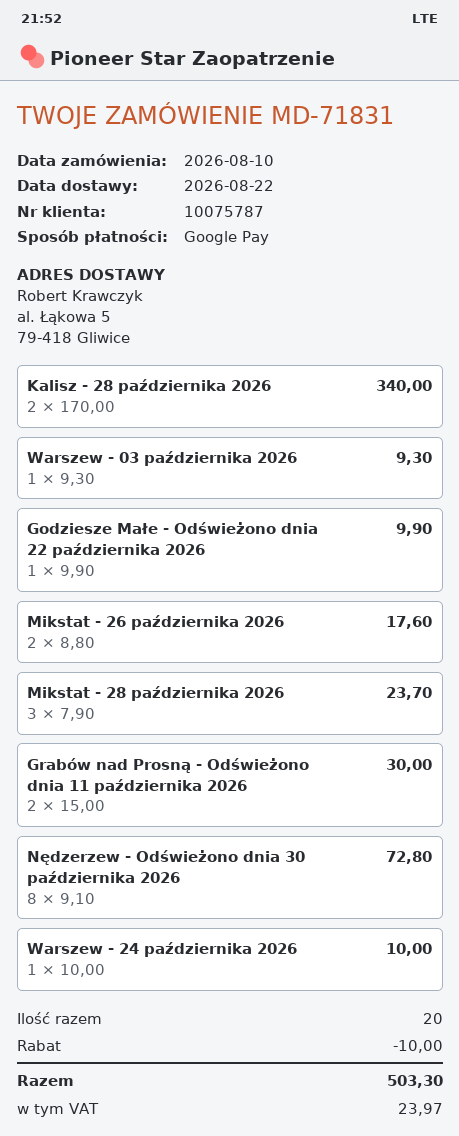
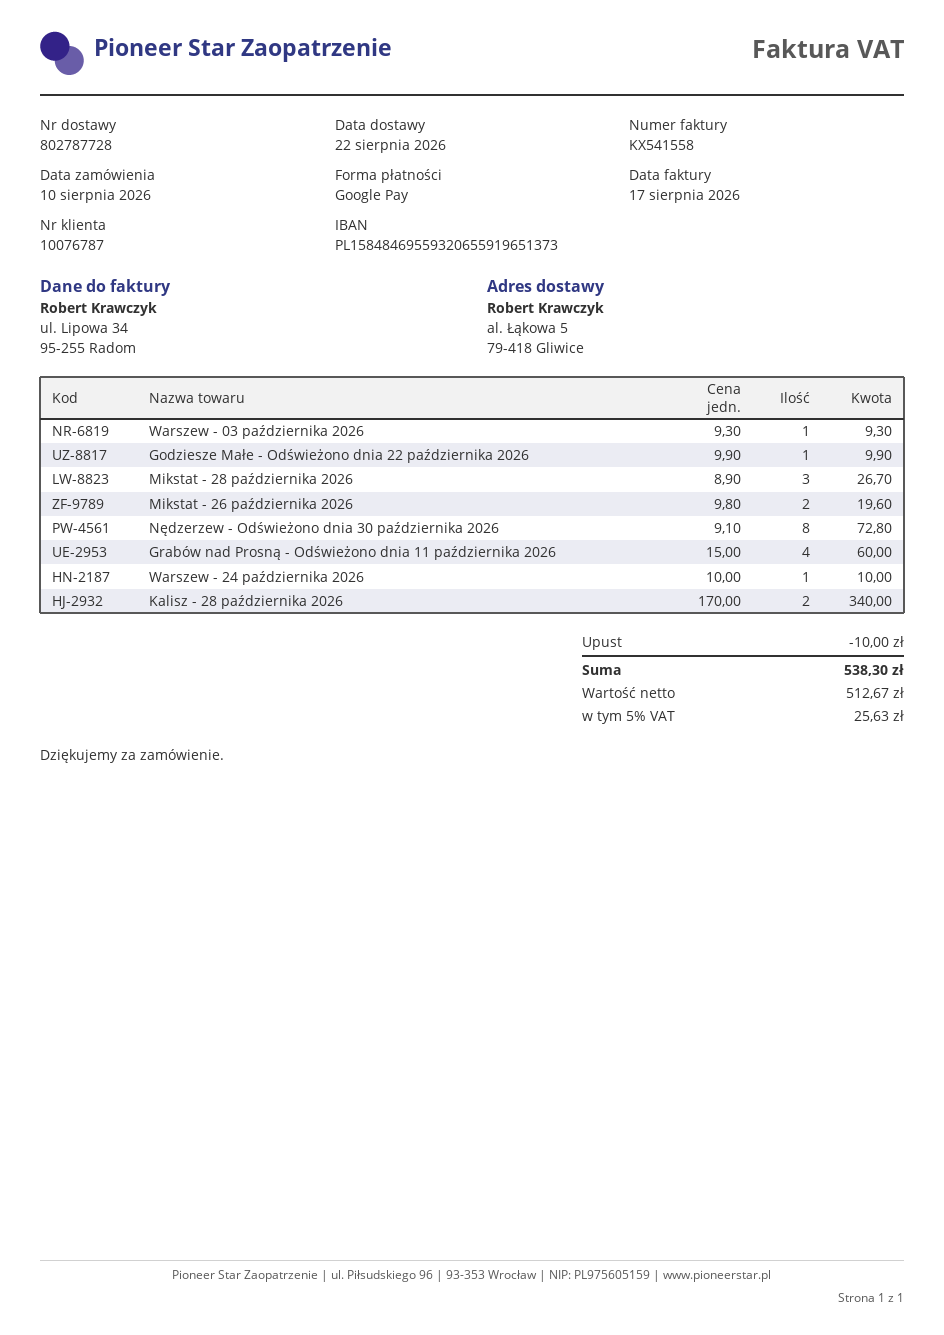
customer number: 10075787 -> 10076787
Mikstat - 26 października 2026: 2 x 8.80 = 17.60 -> 2 x 9.80 = 19.60
Mikstat - 28 października 2026: 3 x 7.90 = 23.70 -> 3 x 8.90 = 26.70
Grabów nad Prosną - Odświeżono dnia 11 października 2026: 2 x 15.00 = 30.00 -> 4 x 15.00 = 60.00
tax: 23.97 -> 25.63
total: 503.30 -> 538.30

